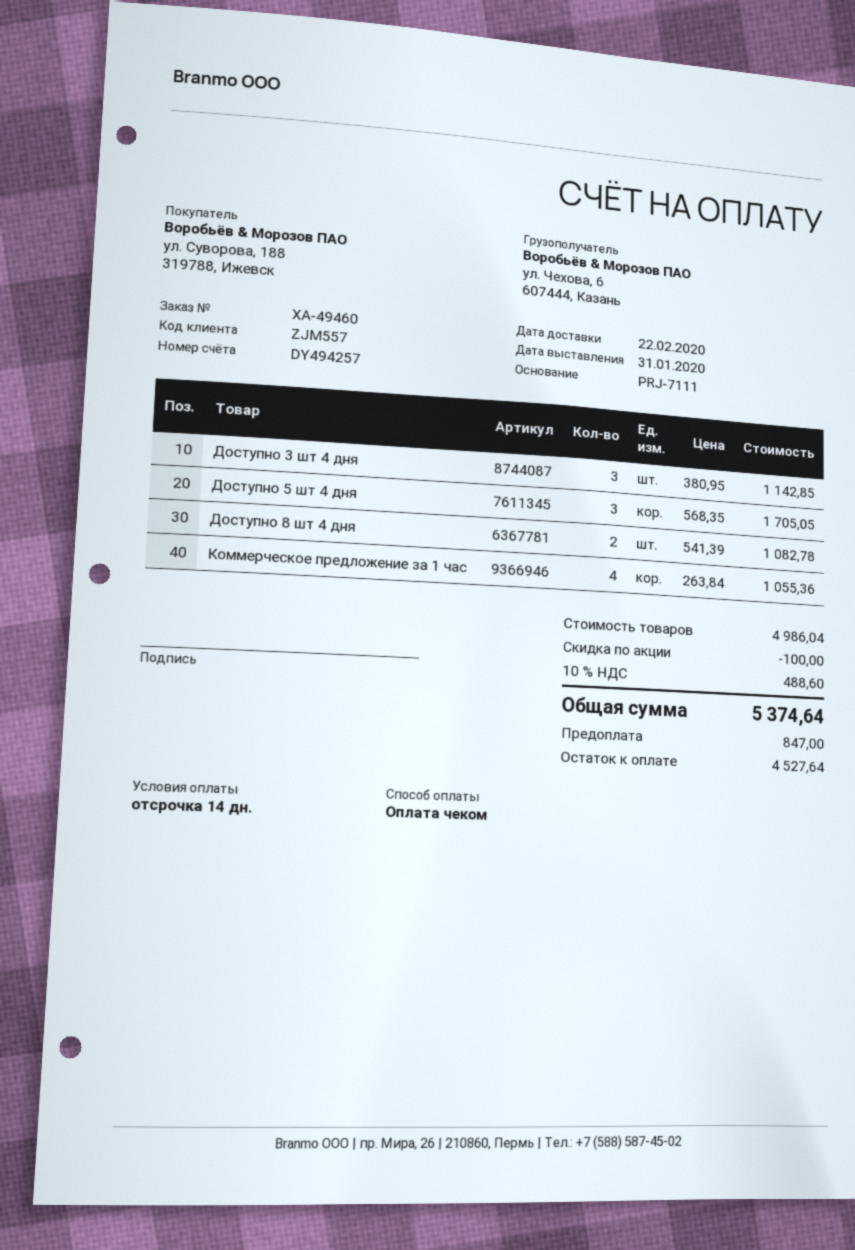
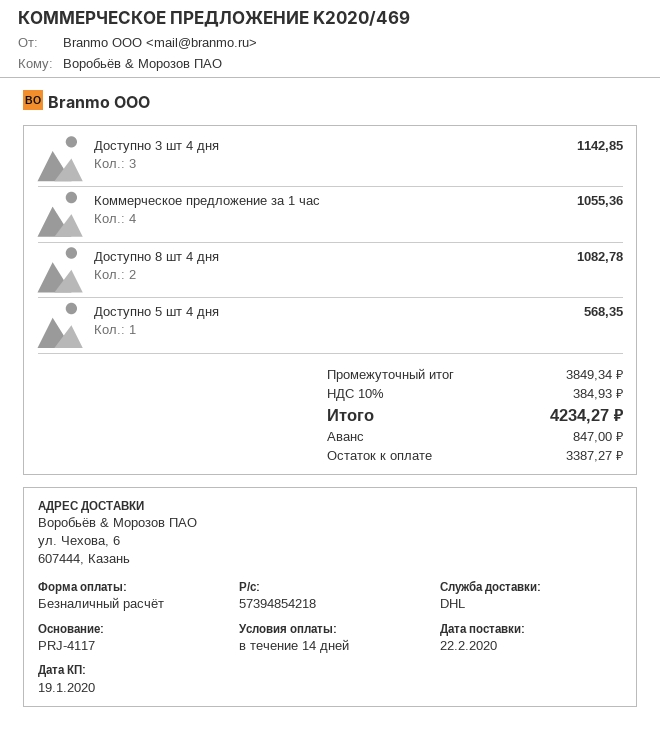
reference: PRJ-7111 -> PRJ-4117
payment method: cheque -> bank transfer
Доступно 5 шт 4 дня: 3 for 1705.05 -> 1 for 568.35
subtotal: 4986.04 -> 3849.34
discount: 100.00 -> none
tax: 10% = 488.60 -> 10% = 384.93
total: 5374.64 -> 4234.27
balance: 4527.64 -> 3387.27

